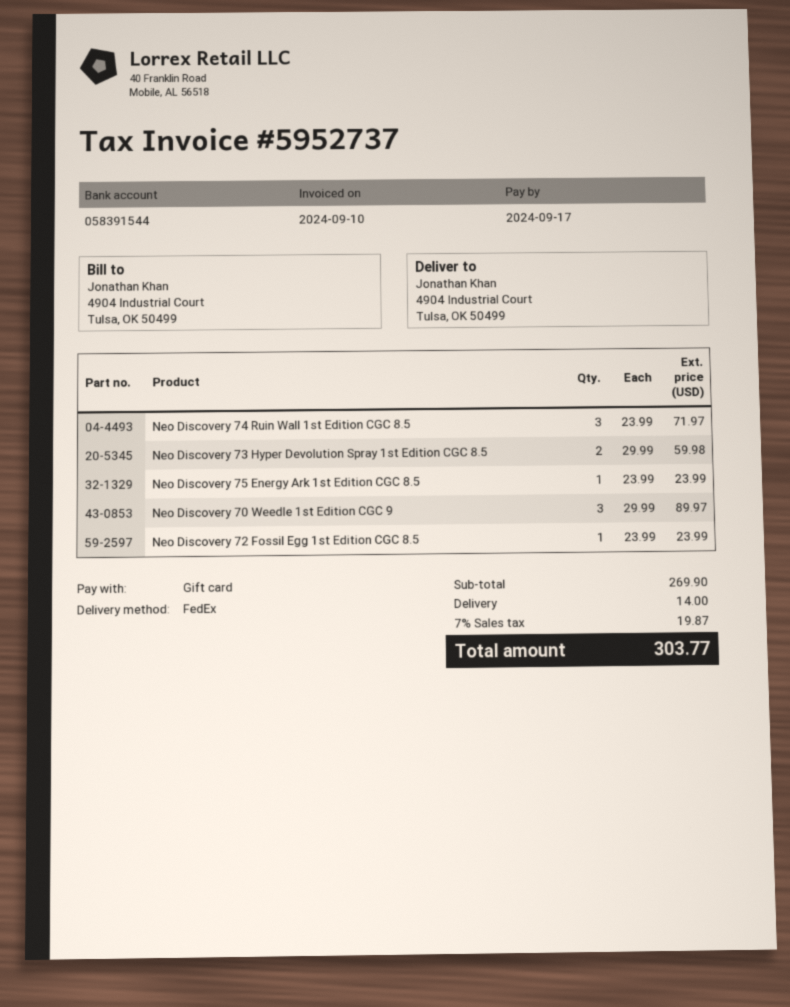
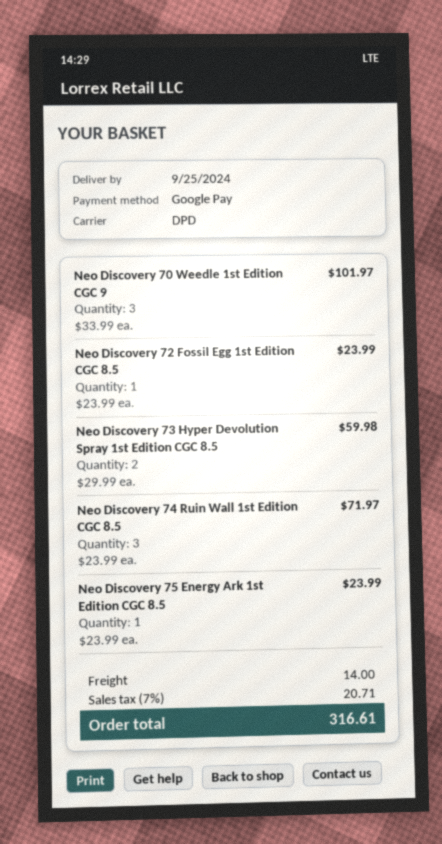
payment method: gift card -> Google Pay
shipping method: FedEx -> DPD
Neo Discovery 70 Weedle 1st Edition CGC 9: 3 x 29.99 = 89.97 -> 3 x 33.99 = 101.97
tax: 7% = 19.87 -> 7% = 20.71
total: 303.77 -> 316.61

